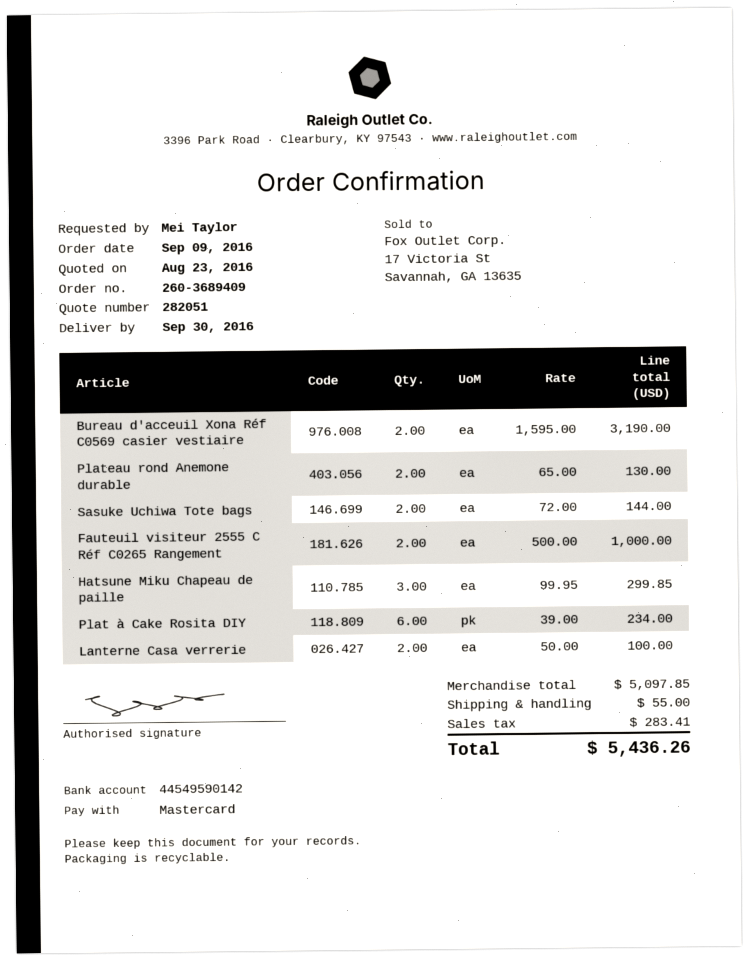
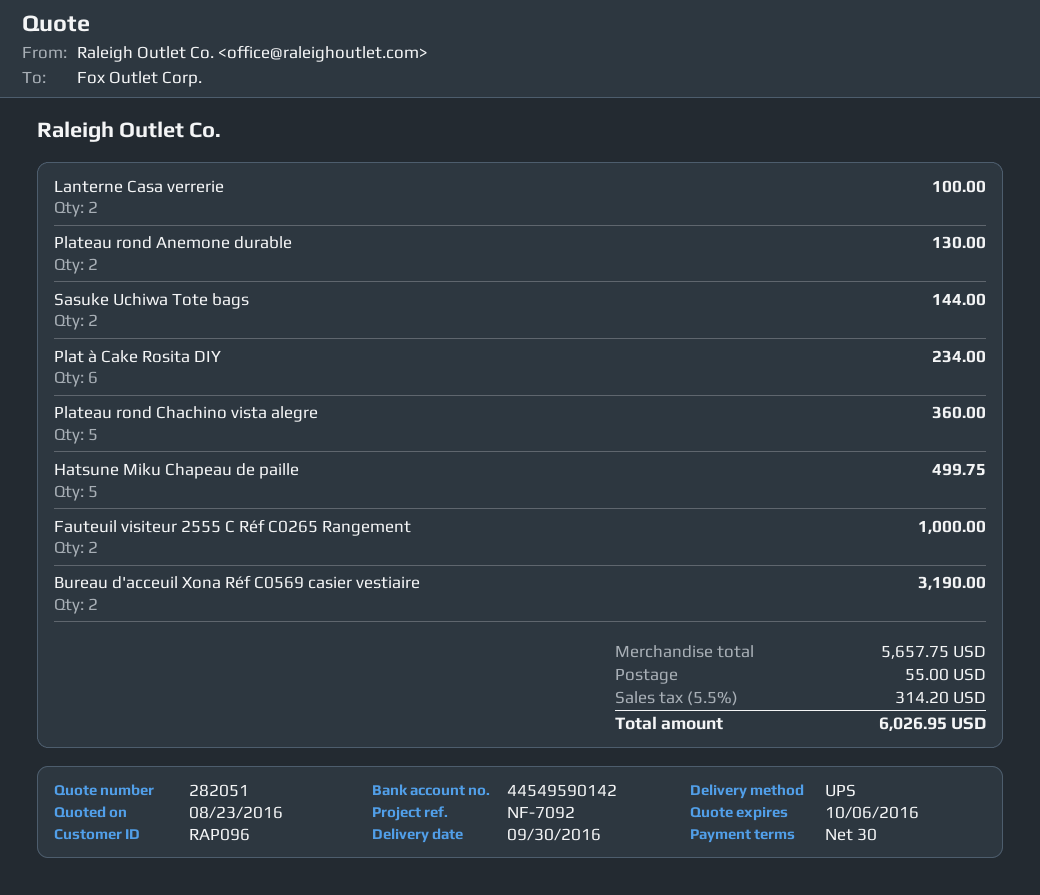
Hatsune Miku Chapeau de paille: 3 for 299.85 -> 5 for 499.75
Plateau rond Chachino vista alegre: none -> 5 for 360.00
subtotal: 5097.85 -> 5657.75
tax: 283.41 -> 314.20
total: 5436.26 -> 6026.95

